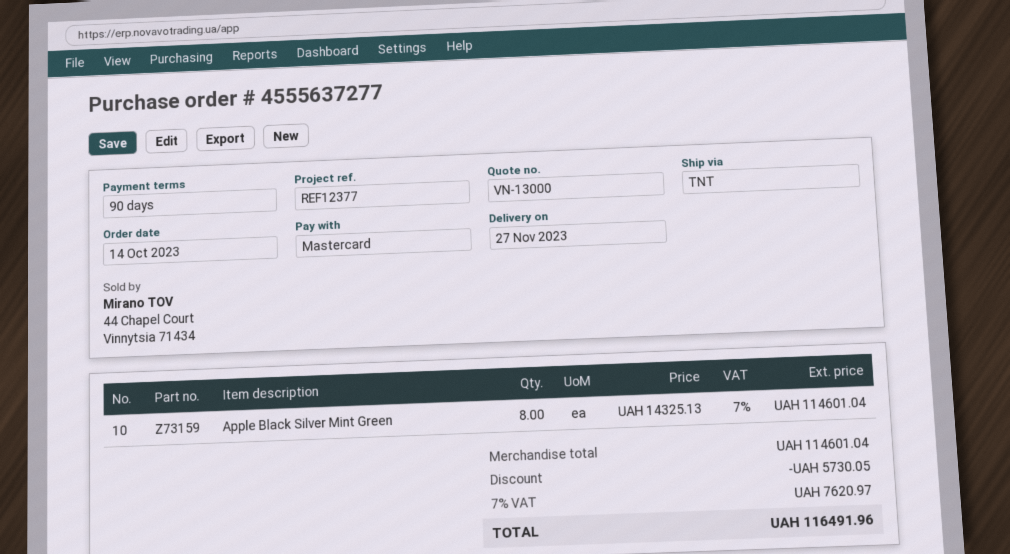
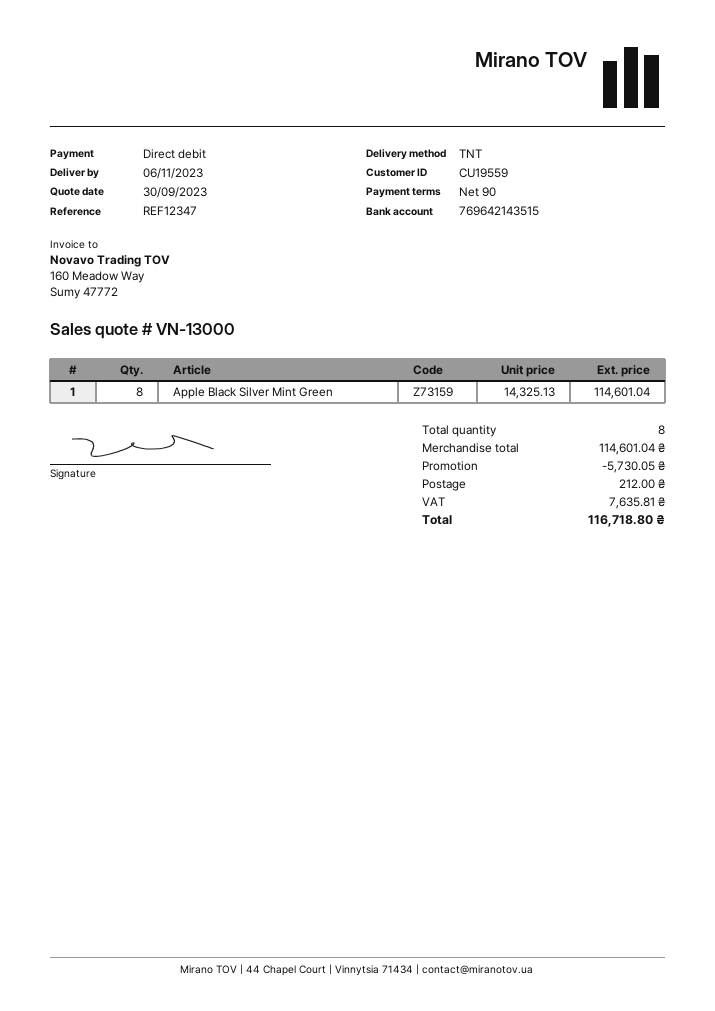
delivery date: 2023-11-27 -> 2023-11-06
reference: REF12377 -> REF12347
payment method: Mastercard -> direct debit
shipping: none -> 212.00
tax: 7620.97 -> 7635.81
total: 116491.96 -> 116718.80

